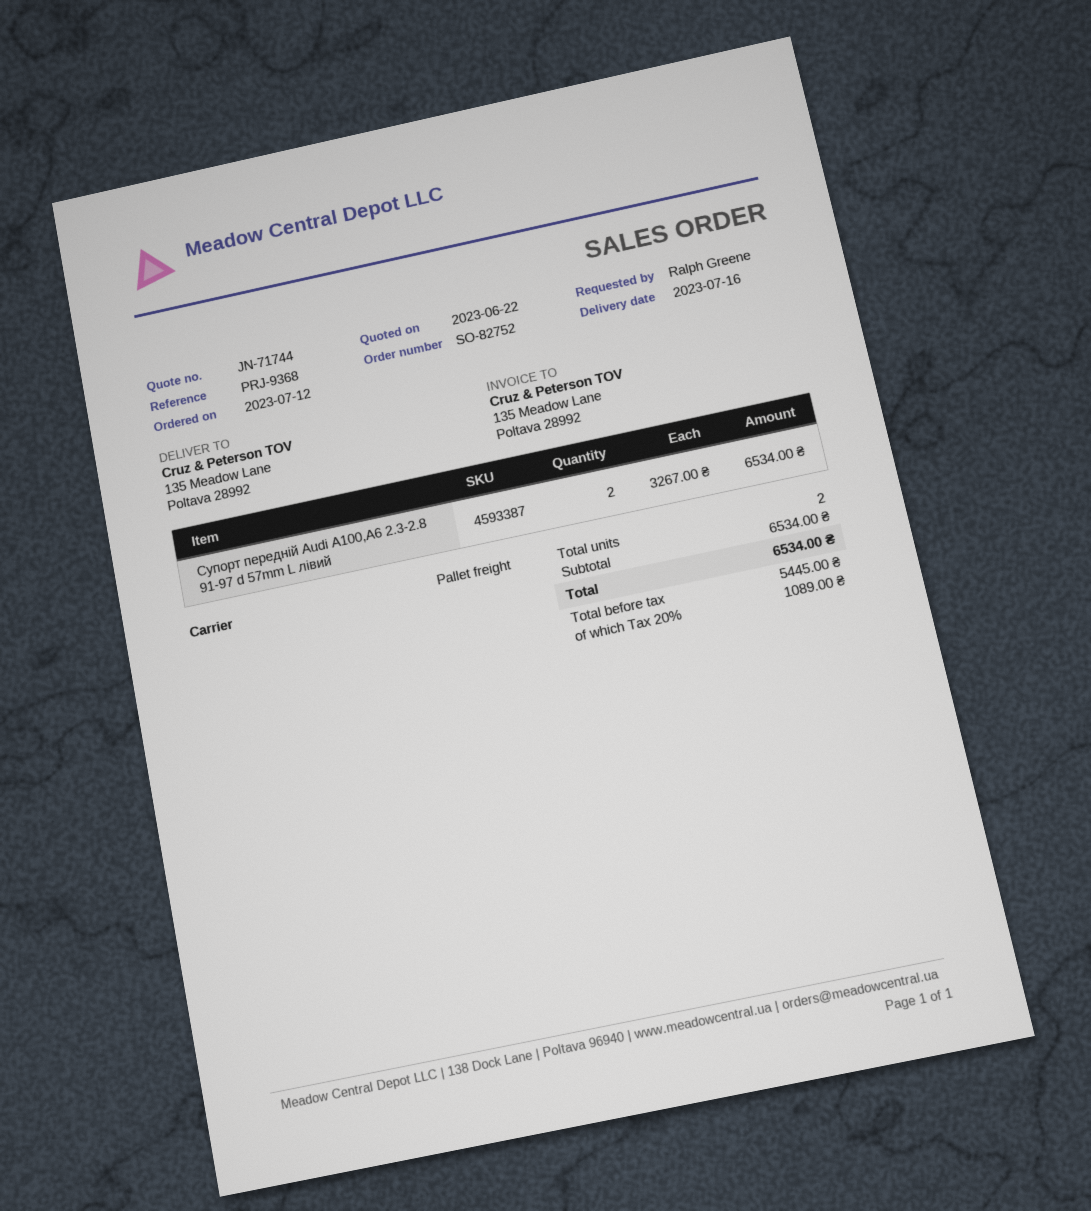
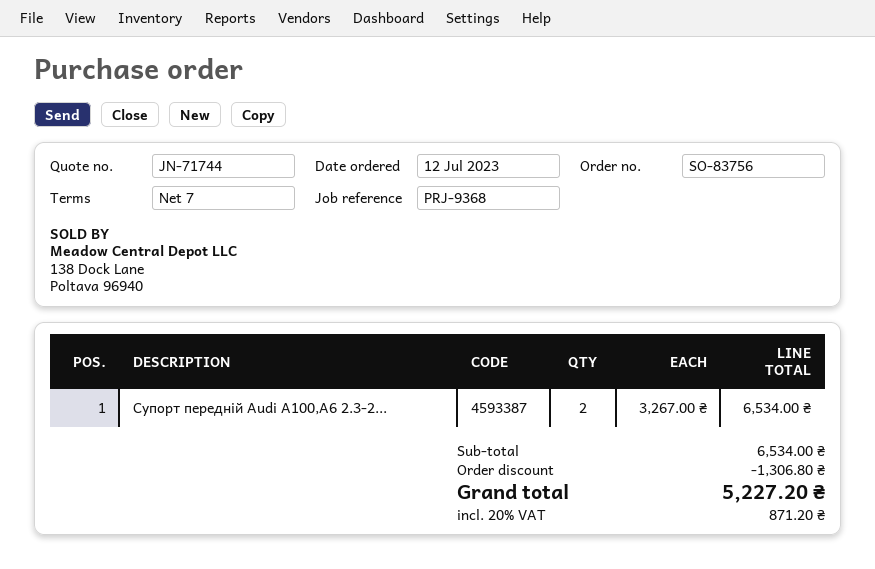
order number: SO-82752 -> SO-83756
discount: none -> 1306.80
tax: 20% = 1089.00 -> 20% = 871.20
total: 6534.00 -> 5227.20

